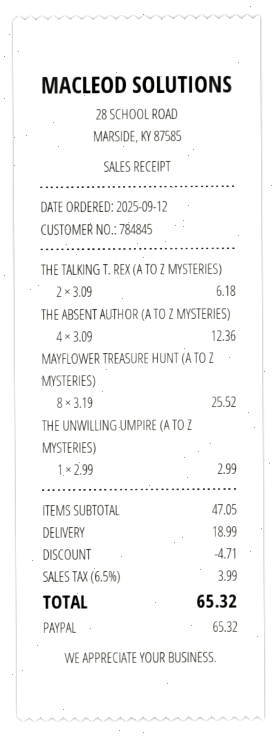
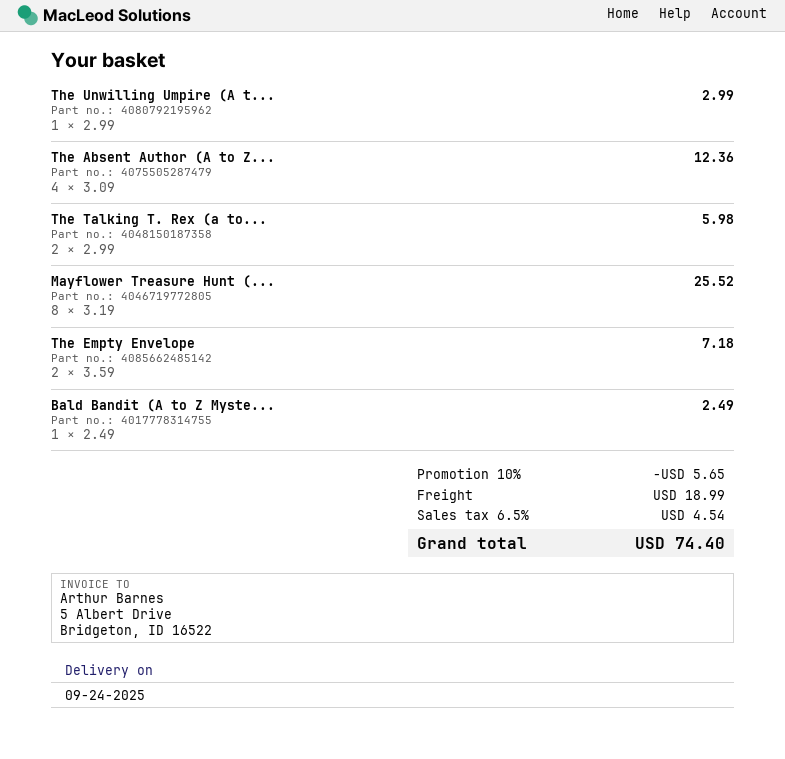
THE TALKING T. REX (A TO Z MYSTERIES): 2 x 3.09 = 6.18 -> 2 x 2.99 = 5.98
The Empty Envelope: none -> 2 x 3.59 = 7.18
Bald Bandit (A to Z Myste...: none -> 1 x 2.49 = 2.49
discount: 4.71 -> 5.65
tax: 6.5% = 3.99 -> 6.5% = 4.54
total: 65.32 -> 74.40

